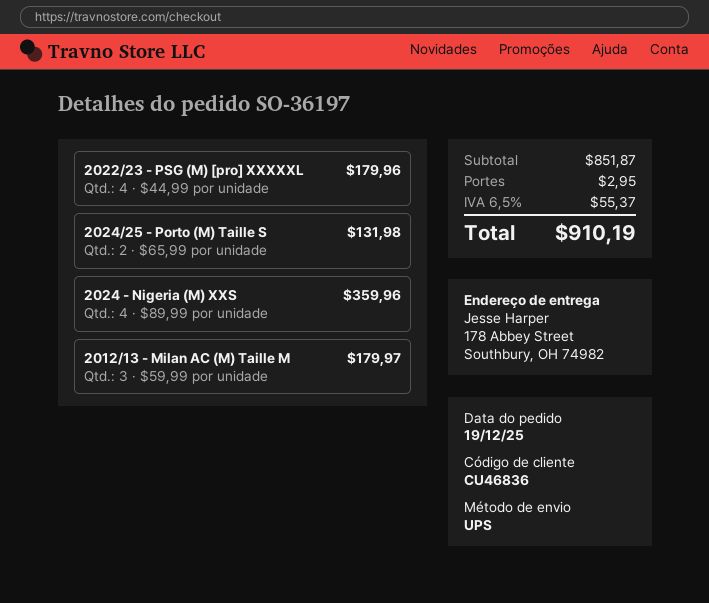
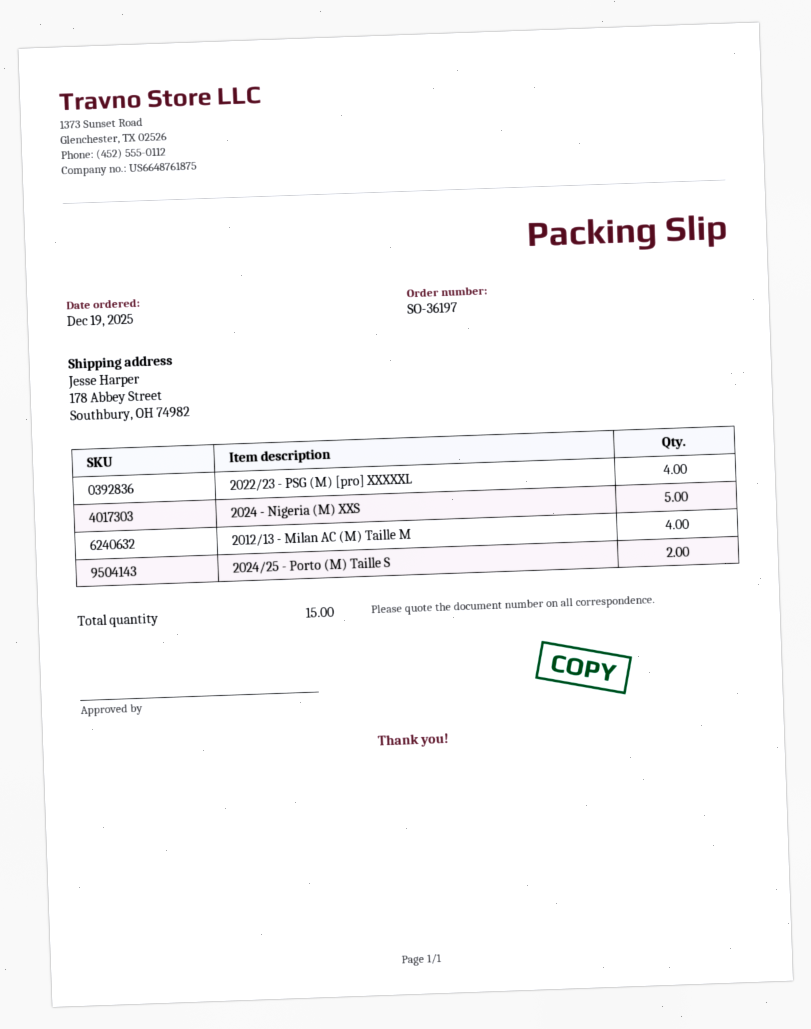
2024 - Nigeria (M) XXS: 4 -> 5
2012/13 - Milan AC (M) Taille M: 3 -> 4

